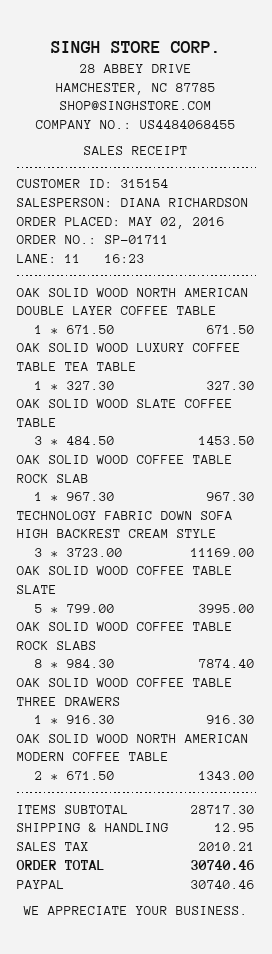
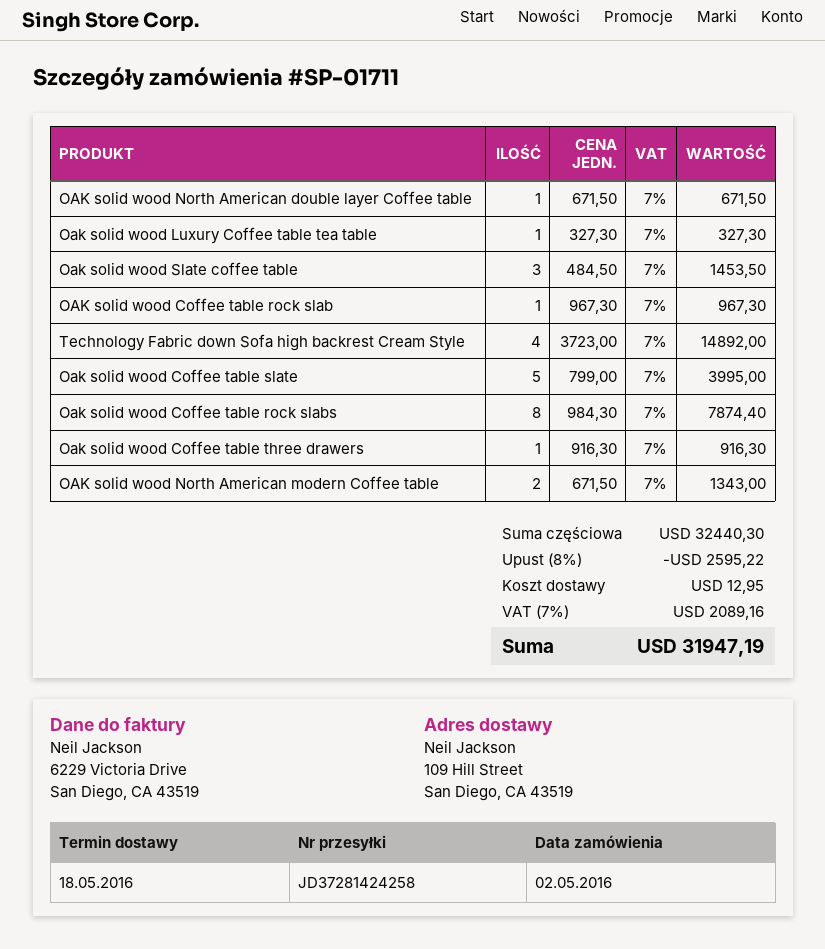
TECHNOLOGY FABRIC DOWN SOFA HIGH BACKREST CREAM STYLE: 3 x 3723.00 = 11169.00 -> 4 x 3723.00 = 14892.00
subtotal: 28717.30 -> 32440.30
discount: none -> 8% = 2595.22
tax: 2010.21 -> 2089.16
total: 30740.46 -> 31947.19

